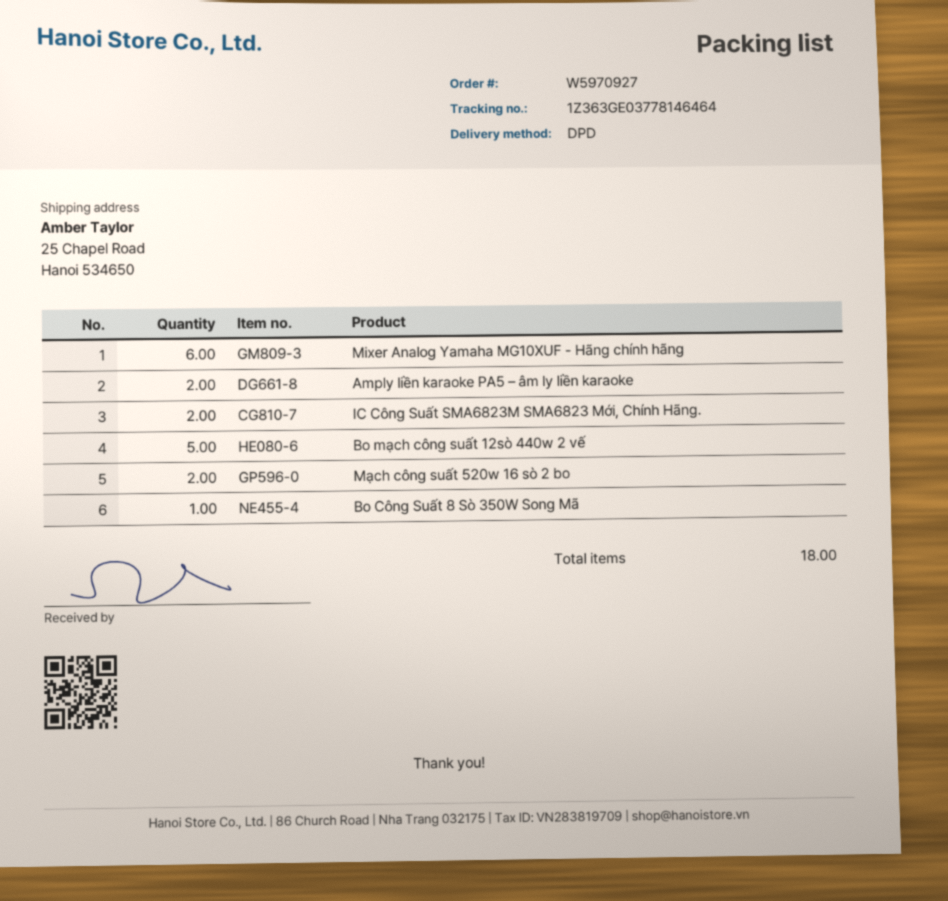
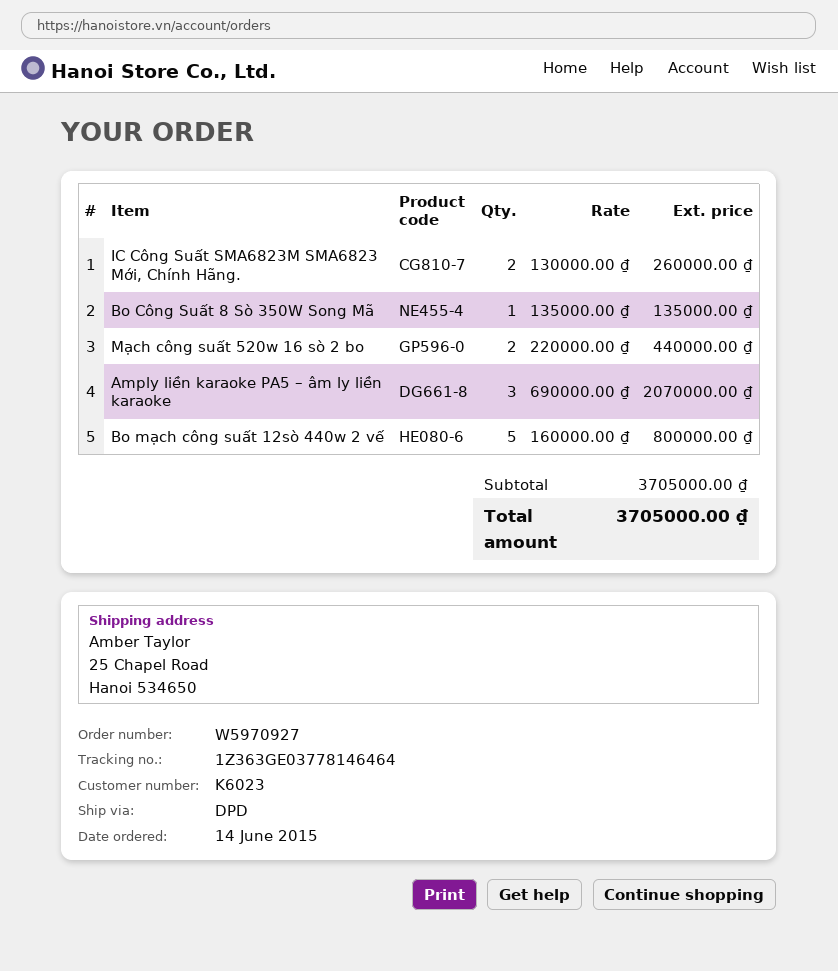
Mixer Analog Yamaha MG10XUF - Hãng chính hãng: 6 -> none
Amply liền karaoke PA5 – âm ly liền karaoke: 2 -> 3

